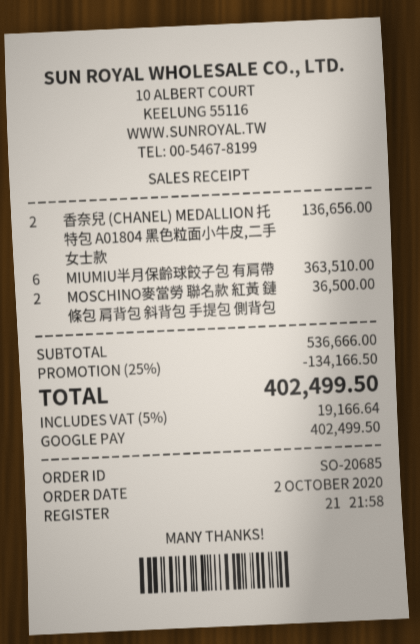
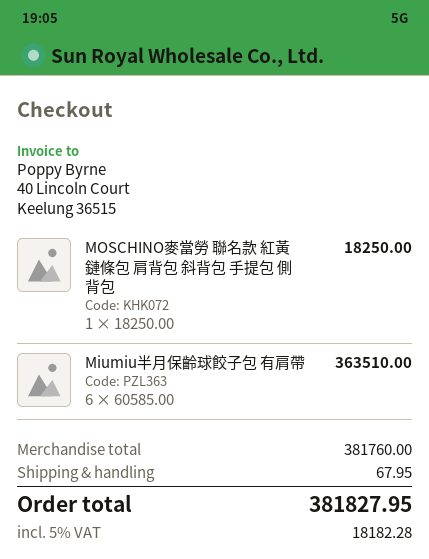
香奈兒 (CHANEL) MEDALLION 托特包 A01804 黑色粒面小牛皮,二手女士款: 2 for 136656.00 -> none
MOSCHINO麥當勞 聯名款 紅黃 鏈條包 肩背包 斜背包 手提包 側背包: 2 for 36500.00 -> 1 for 18250.00
subtotal: 536666.00 -> 381760.00
discount: 25% = 134166.50 -> none
shipping: none -> 67.95
tax: 5% = 19166.64 -> 5% = 18182.28
total: 402499.50 -> 381827.95

